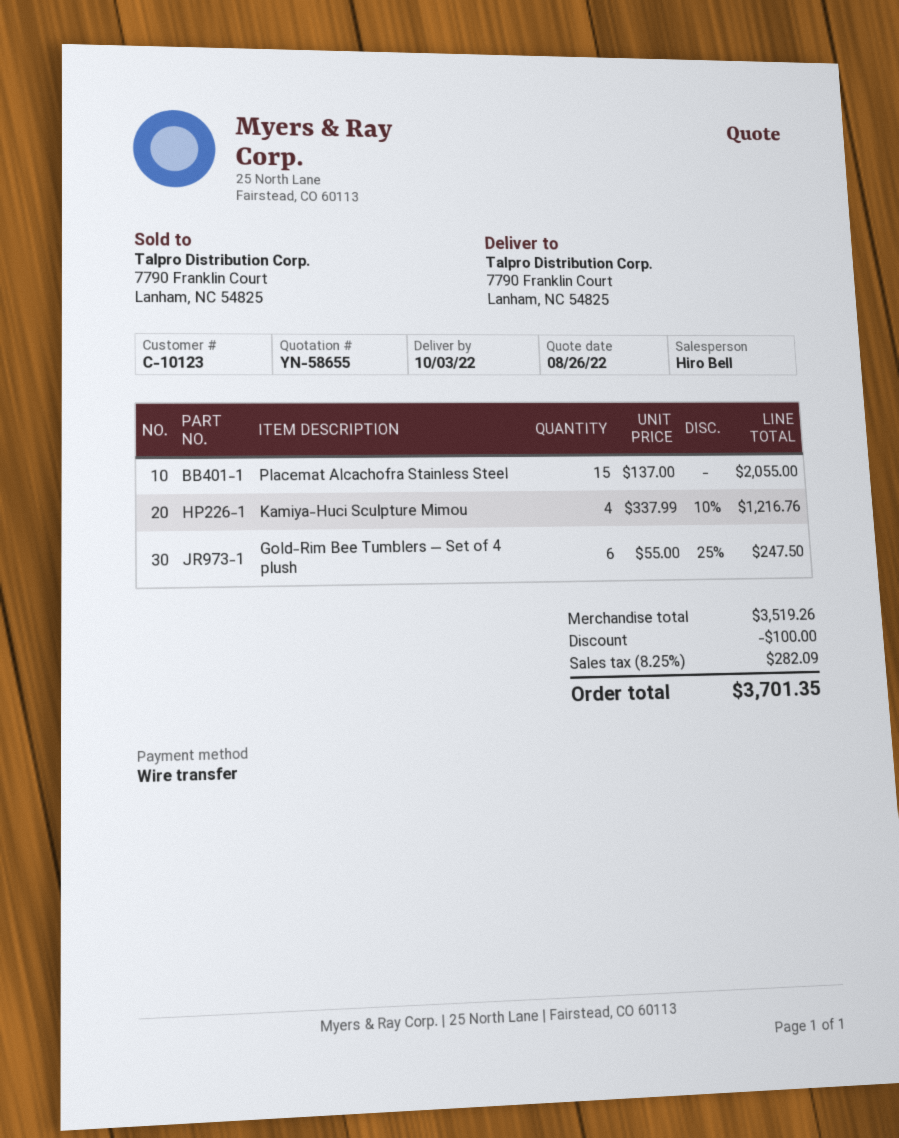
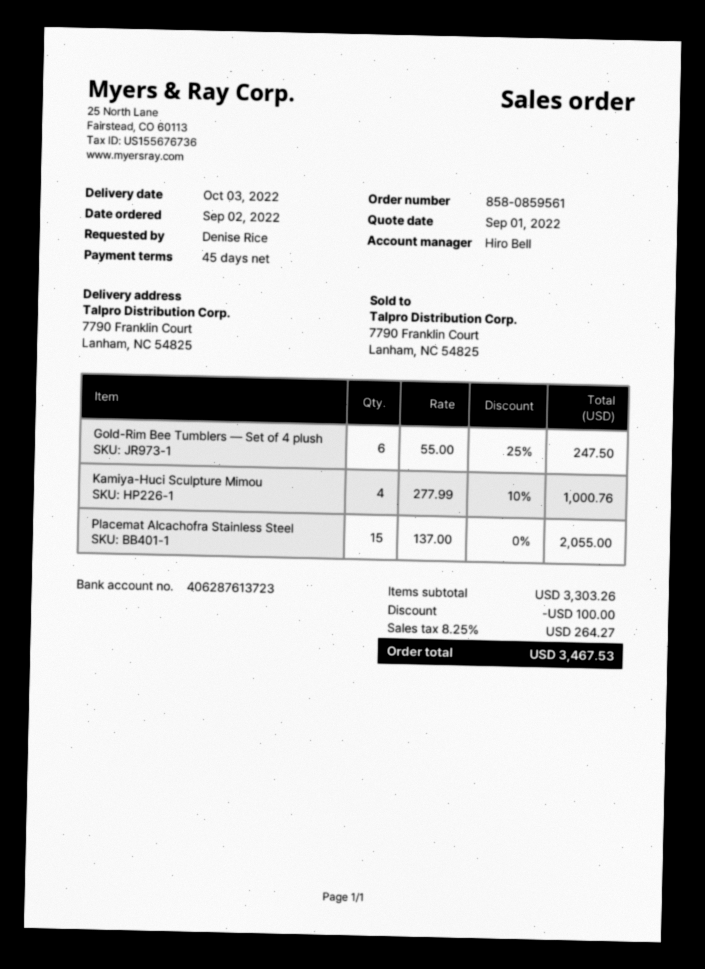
quote date: 2022-08-26 -> 2022-09-01
Kamiya-Huci Sculpture Mimou: 4 x 337.99 - 10% = 1216.76 -> 4 x 277.99 - 10% = 1000.76
subtotal: 3519.26 -> 3303.26
tax: 8.25% = 282.09 -> 8.25% = 264.27
total: 3701.35 -> 3467.53

